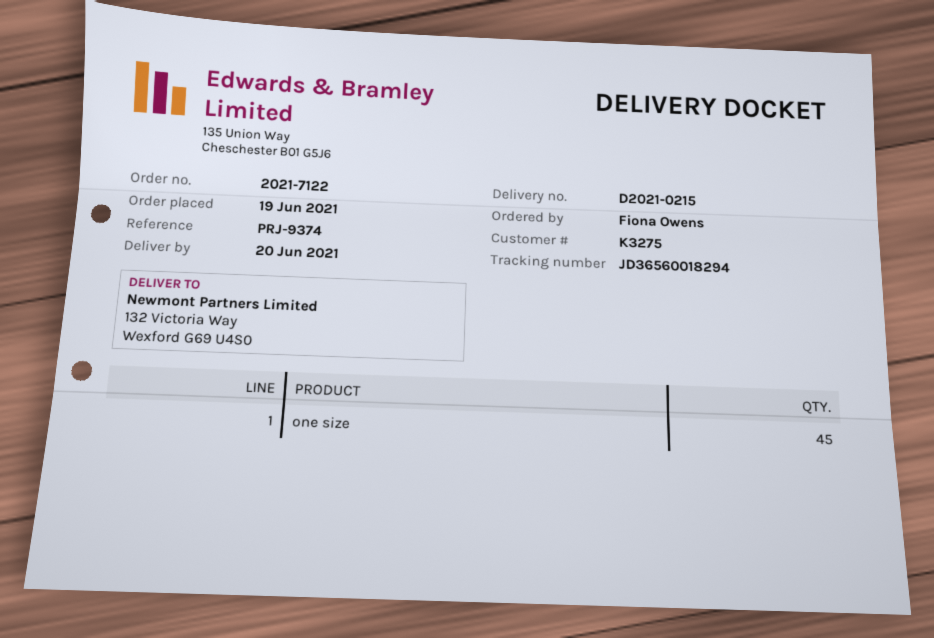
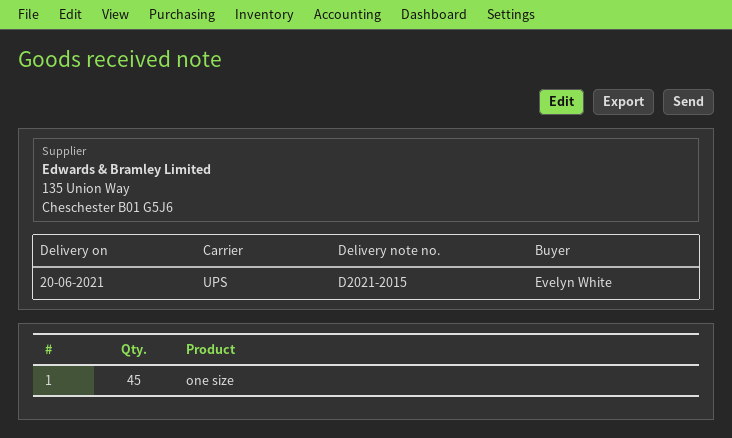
delivery note number: D2021-0215 -> D2021-2015
ordered by: Fiona Owens -> Evelyn White

